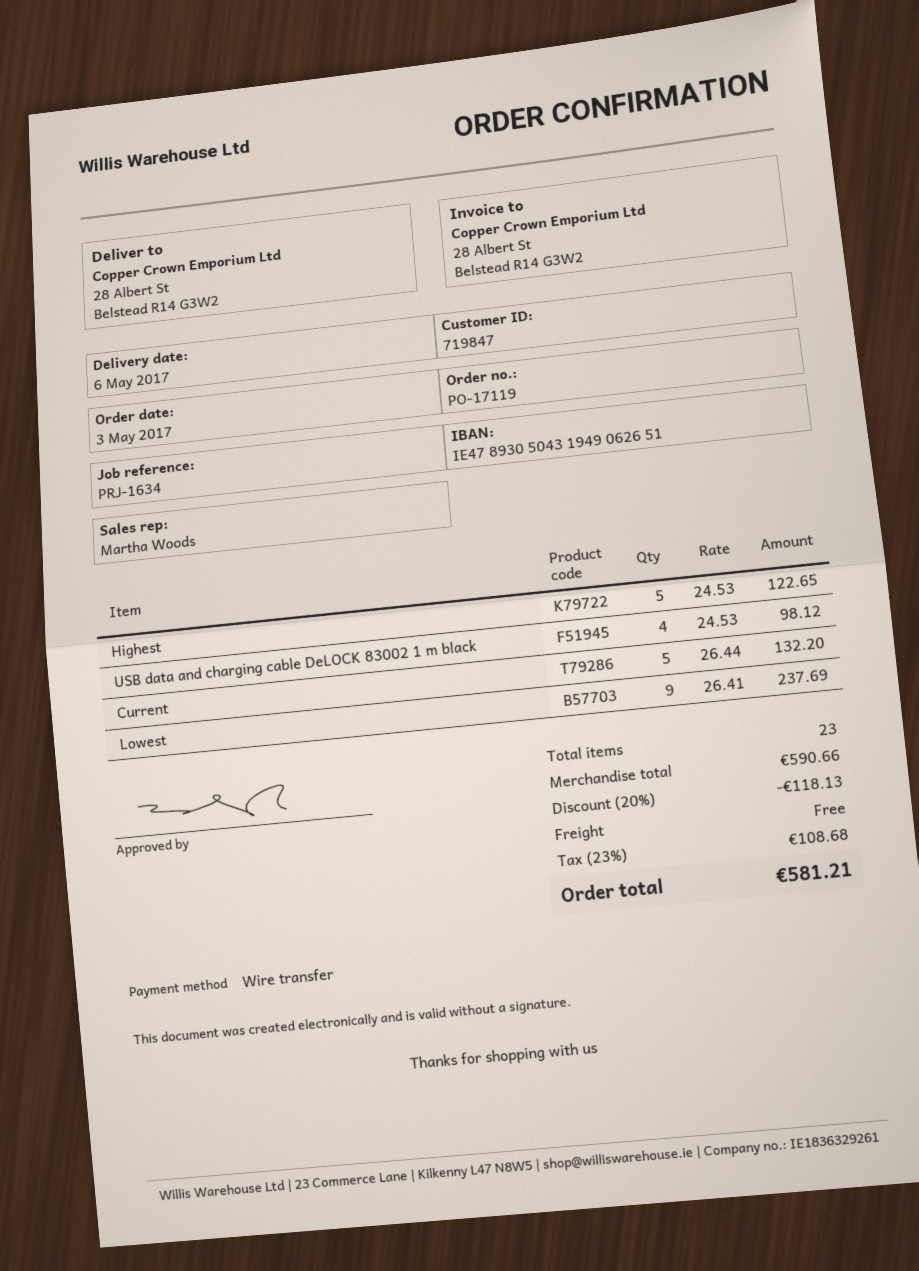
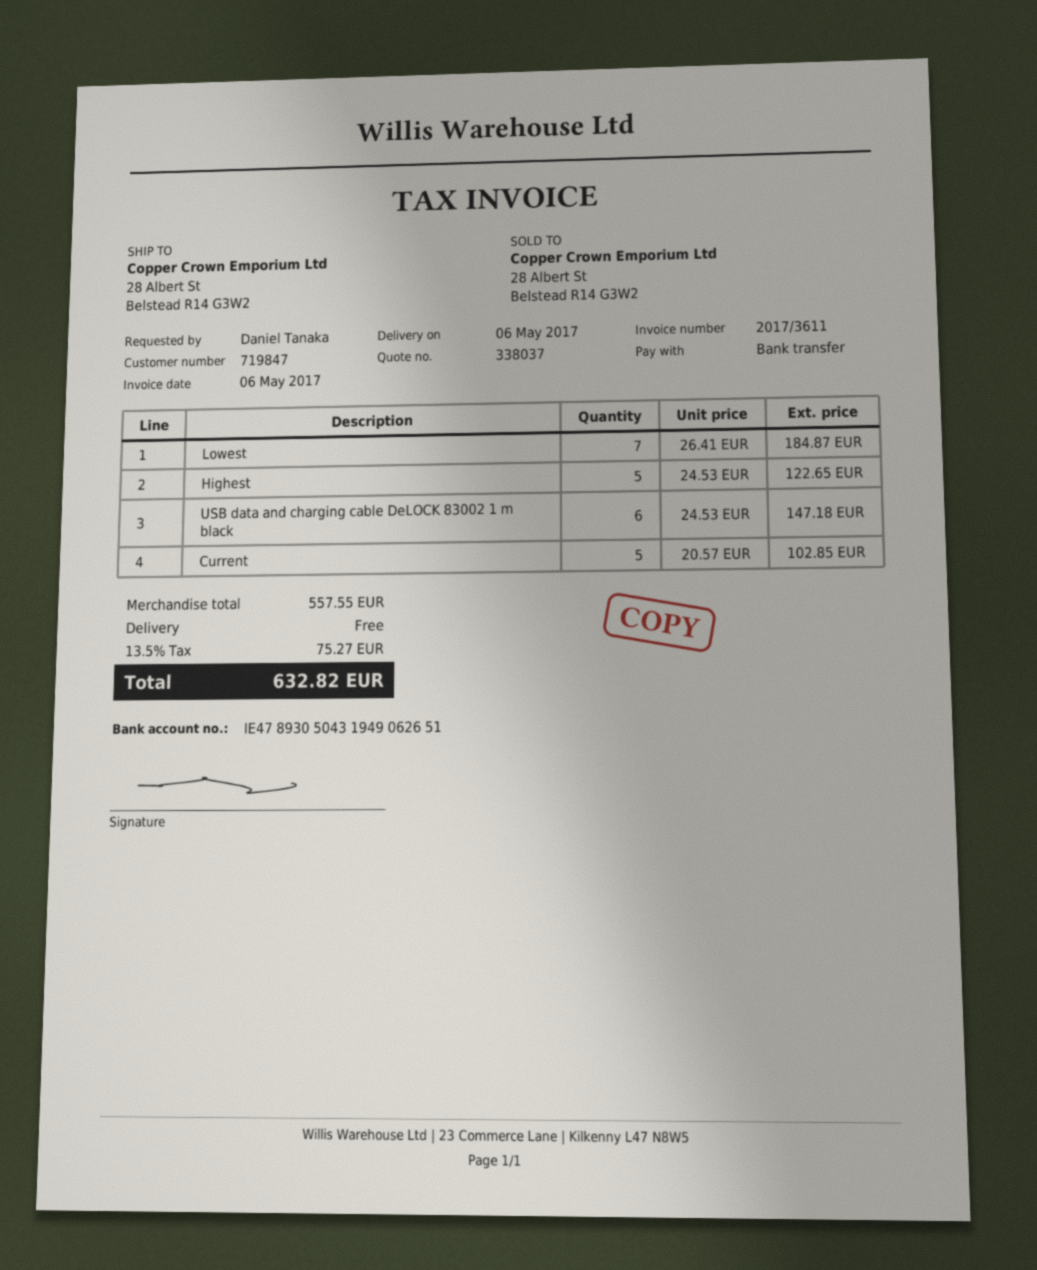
USB data and charging cable DeLOCK 83002 1 m black: 4 x 24.53 = 98.12 -> 6 x 24.53 = 147.18
Current: 5 x 26.44 = 132.20 -> 5 x 20.57 = 102.85
Lowest: 9 x 26.41 = 237.69 -> 7 x 26.41 = 184.87
subtotal: 590.66 -> 557.55
discount: 20% = 118.13 -> none
tax: 23% = 108.68 -> 13.5% = 75.27
total: 581.21 -> 632.82

